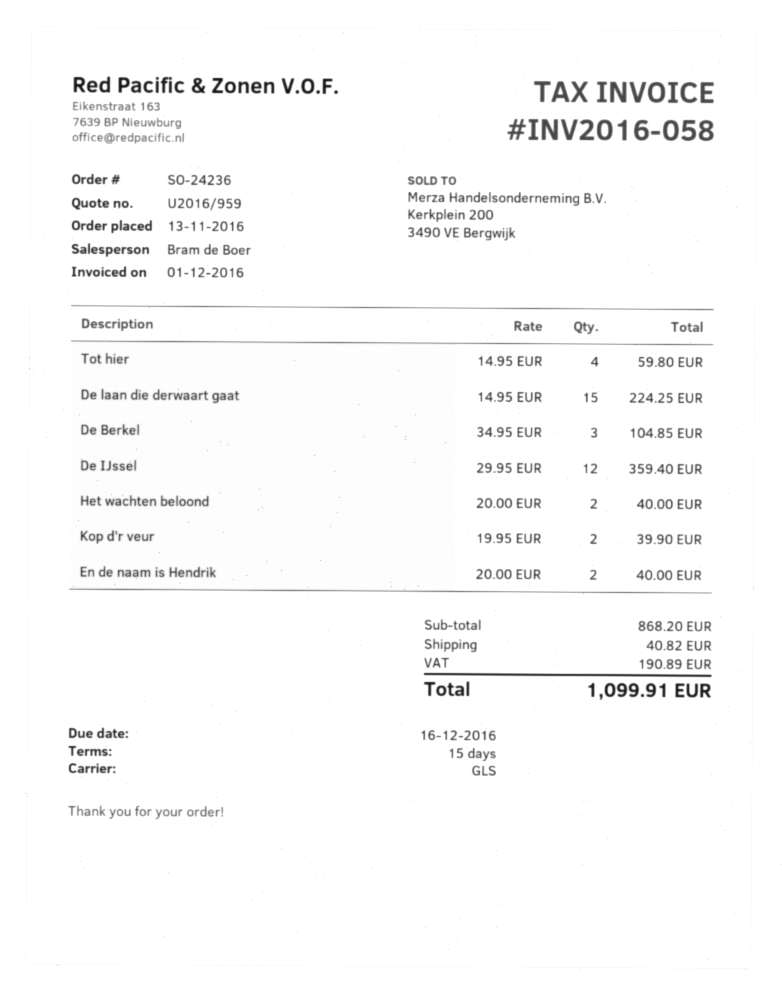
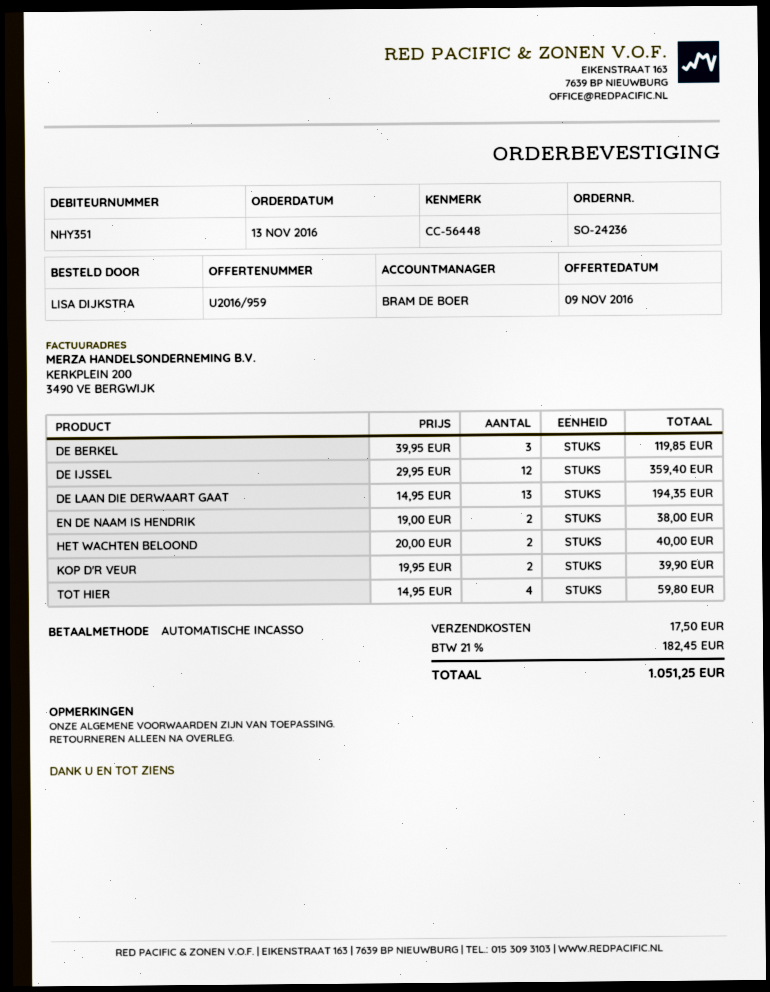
De laan die derwaart gaat: 15 x 14.95 = 224.25 -> 13 x 14.95 = 194.35
De Berkel: 3 x 34.95 = 104.85 -> 3 x 39.95 = 119.85
En de naam is Hendrik: 2 x 20.00 = 40.00 -> 2 x 19.00 = 38.00
shipping: 40.82 -> 17.50
tax: 190.89 -> 182.45
total: 1099.91 -> 1051.25

